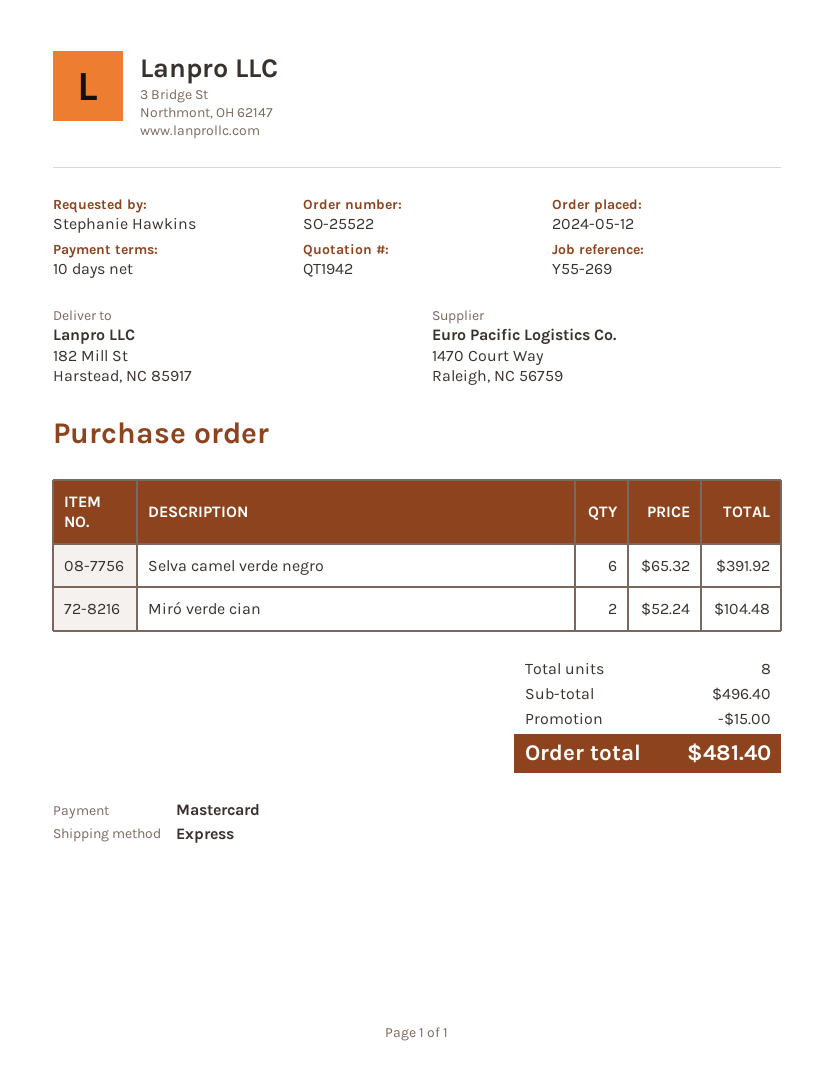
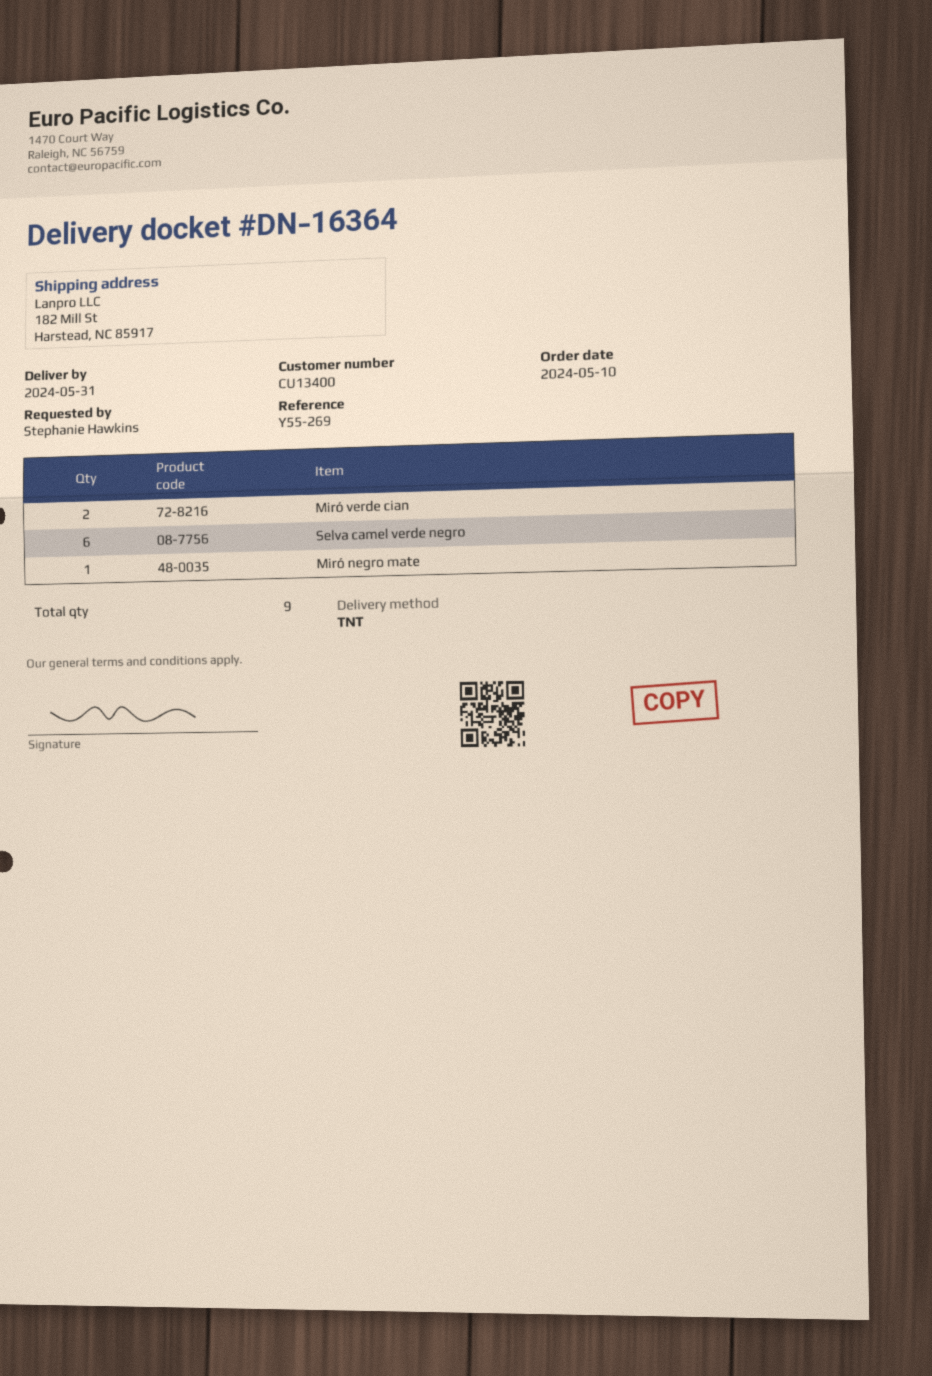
order date: 2024-05-12 -> 2024-05-10
shipping method: express -> TNT
Miró negro mate: none -> 1
total quantity: 8 -> 9

